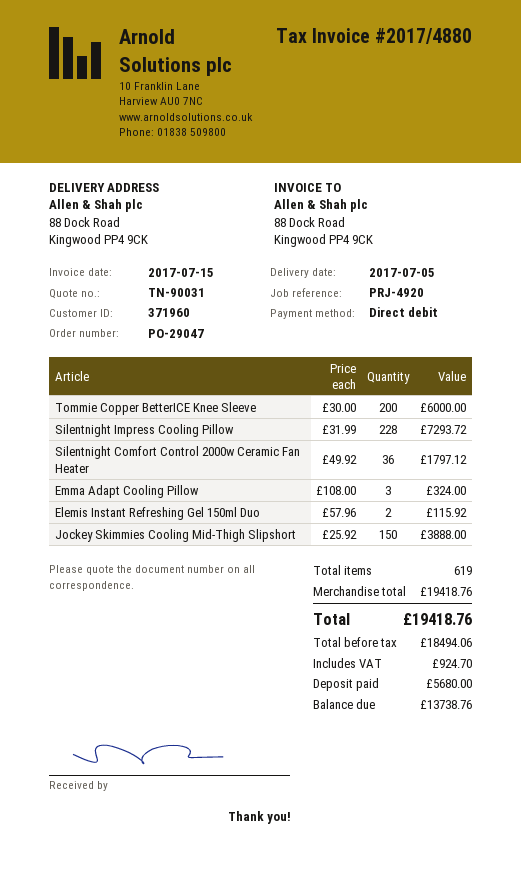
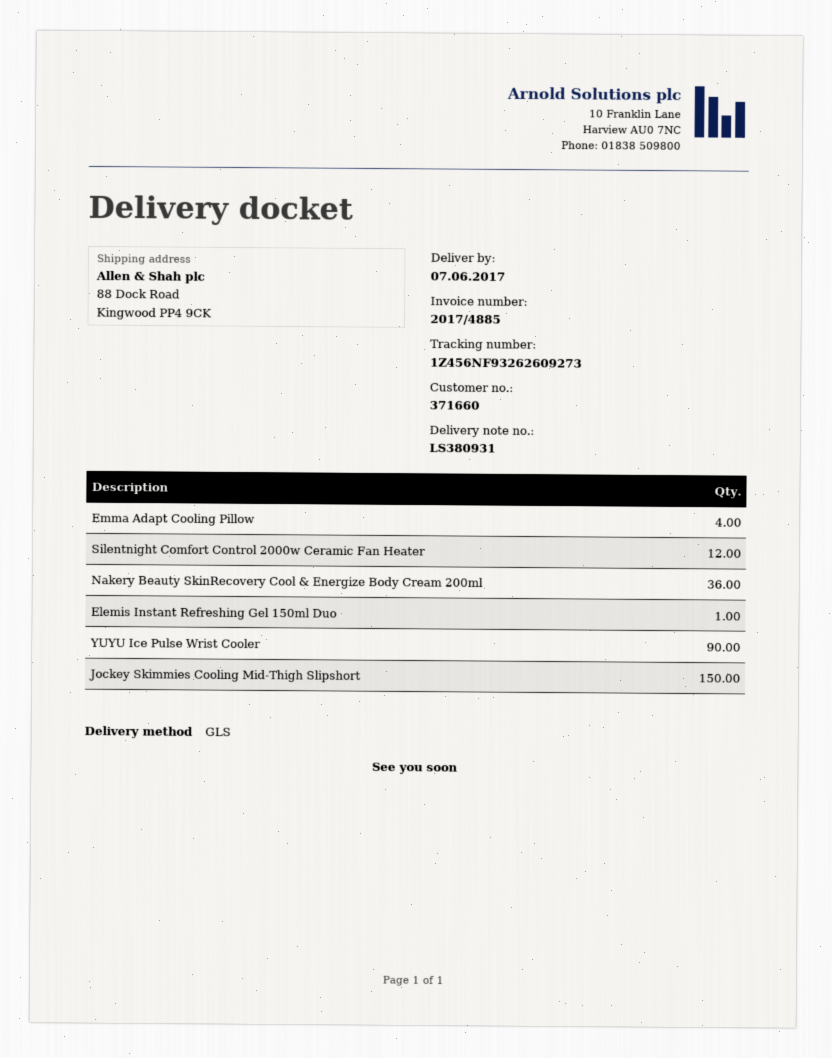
delivery date: 2017-07-05 -> 2017-06-07
invoice number: 2017/4880 -> 2017/4885
customer number: 371960 -> 371660
Tommie Copper BetterICE Knee Sleeve: 200 -> none
Silentnight Impress Cooling Pillow: 228 -> none
Silentnight Comfort Control 2000w Ceramic Fan Heater: 36 -> 12
Emma Adapt Cooling Pillow: 3 -> 4
Elemis Instant Refreshing Gel 150ml Duo: 2 -> 1
Nakery Beauty SkinRecovery Cool & Energize Body Cream 200ml: none -> 36
YUYU Ice Pulse Wrist Cooler: none -> 90

